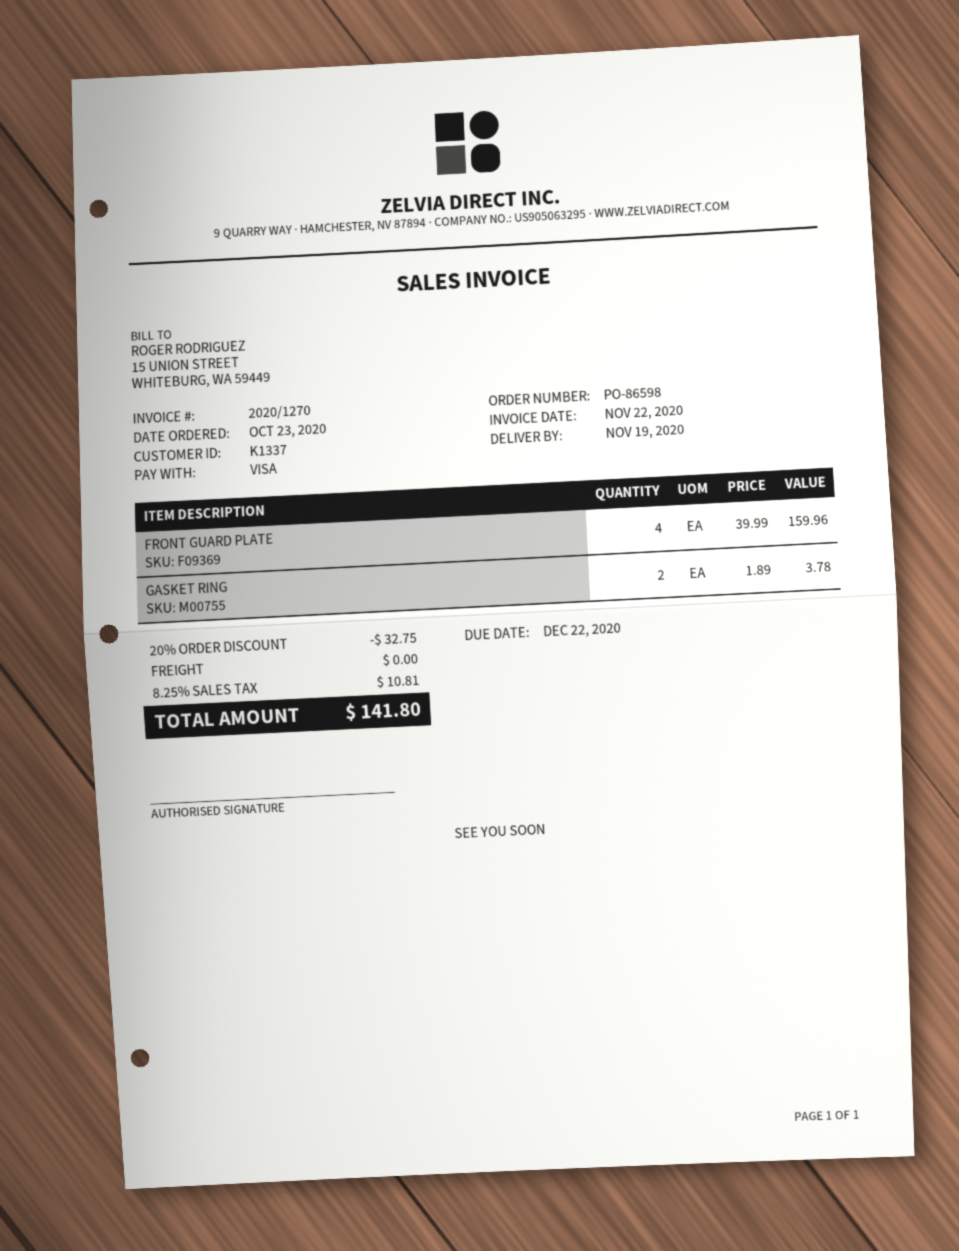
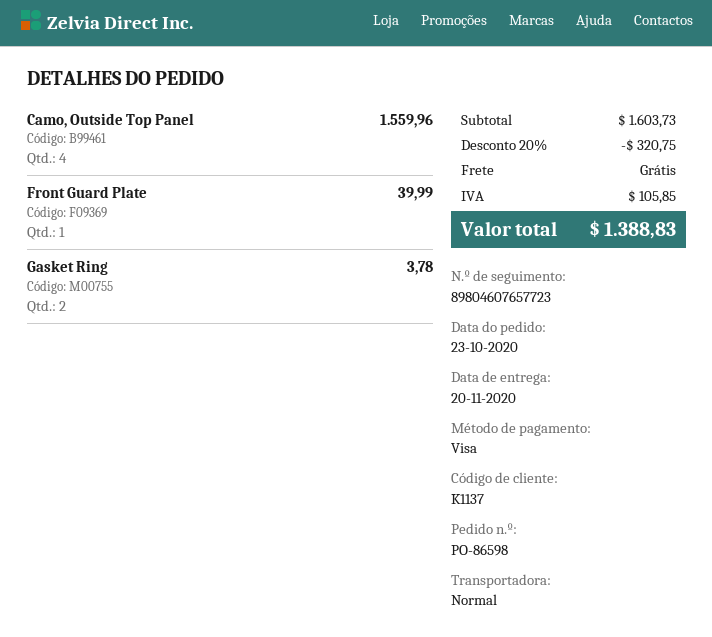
delivery date: 2020-11-19 -> 2020-11-20
customer number: K1337 -> K1137
FRONT GUARD PLATE: 4 for 159.96 -> 1 for 39.99
Camo, Outside Top Panel: none -> 4 for 1559.96
discount: 20% = 32.75 -> 20% = 320.75
tax: 10.81 -> 105.85
total: 141.80 -> 1388.83

